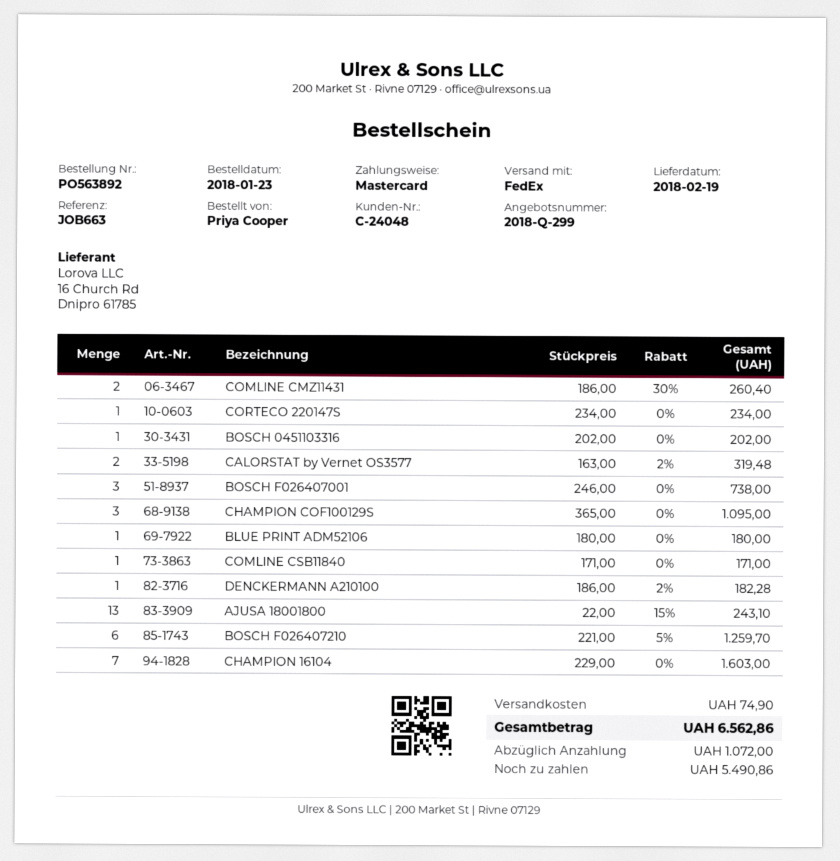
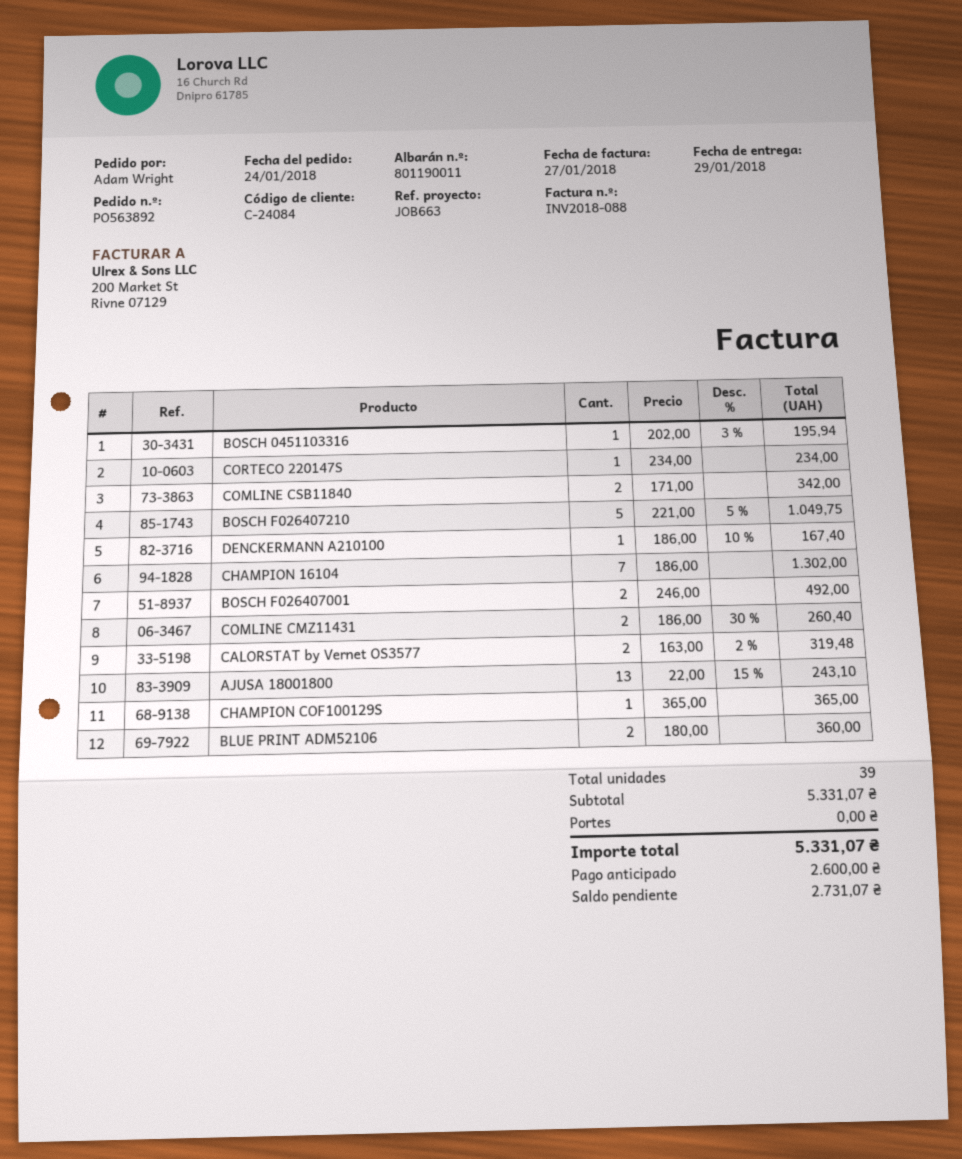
order date: 2018-01-23 -> 2018-01-24
delivery date: 2018-02-19 -> 2018-01-29
customer number: C-24048 -> C-24084
ordered by: Priya Cooper -> Adam Wright
BOSCH 0451103316: 1 x 202.00 = 202.00 -> 1 x 202.00 - 3% = 195.94
BOSCH F026407001: 3 x 246.00 = 738.00 -> 2 x 246.00 = 492.00
CHAMPION COF100129S: 3 x 365.00 = 1095.00 -> 1 x 365.00 = 365.00
BLUE PRINT ADM52106: 1 x 180.00 = 180.00 -> 2 x 180.00 = 360.00
COMLINE CSB11840: 1 x 171.00 = 171.00 -> 2 x 171.00 = 342.00
DENCKERMANN A210100: 1 x 186.00 - 2% = 182.28 -> 1 x 186.00 - 10% = 167.40
BOSCH F026407210: 6 x 221.00 - 5% = 1259.70 -> 5 x 221.00 - 5% = 1049.75
CHAMPION 16104: 7 x 229.00 = 1603.00 -> 7 x 186.00 = 1302.00
shipping: 74.90 -> 0.00
total: 6562.86 -> 5331.07
deposit: 1072.00 -> 2600.00
balance: 5490.86 -> 2731.07

